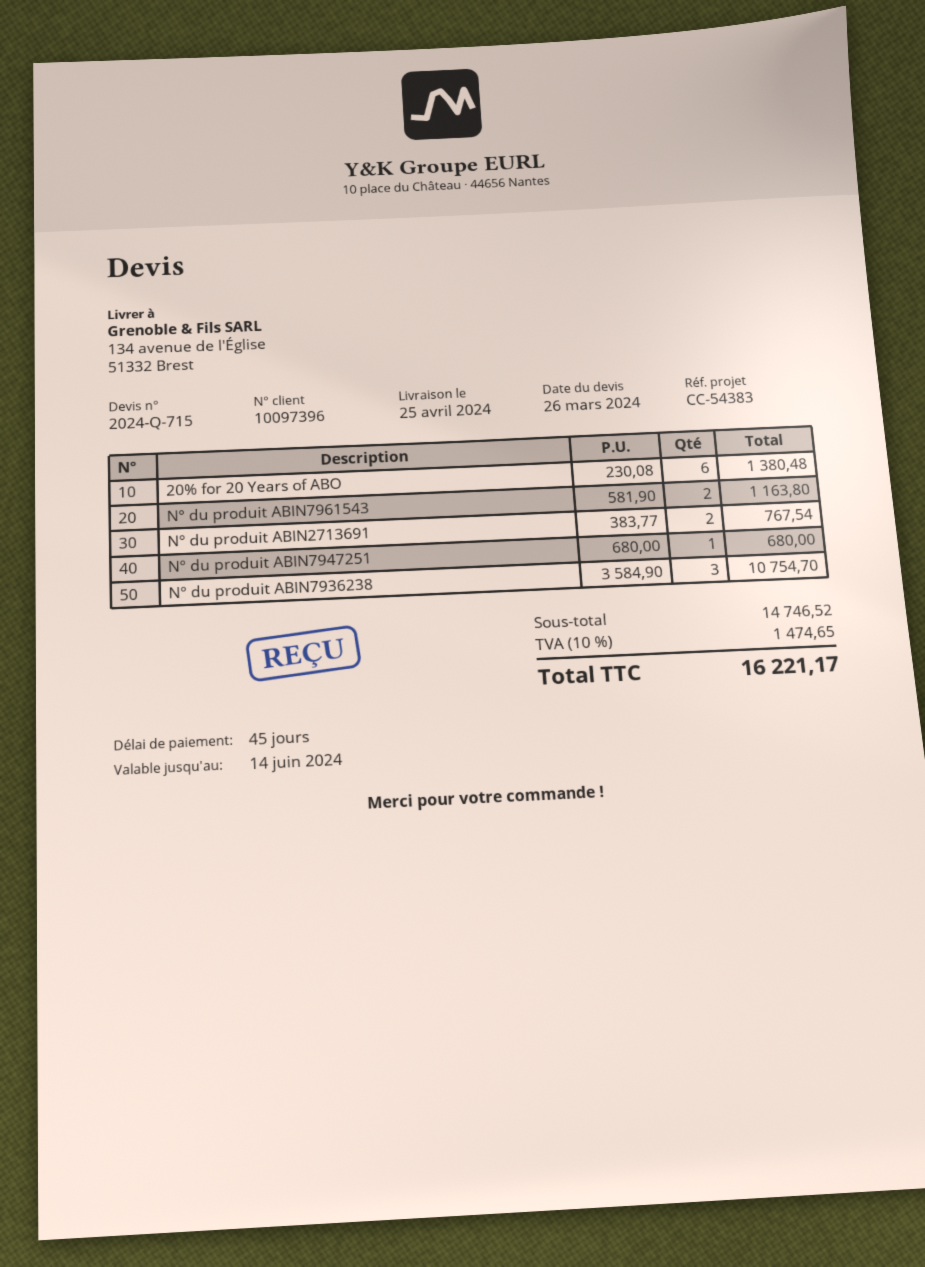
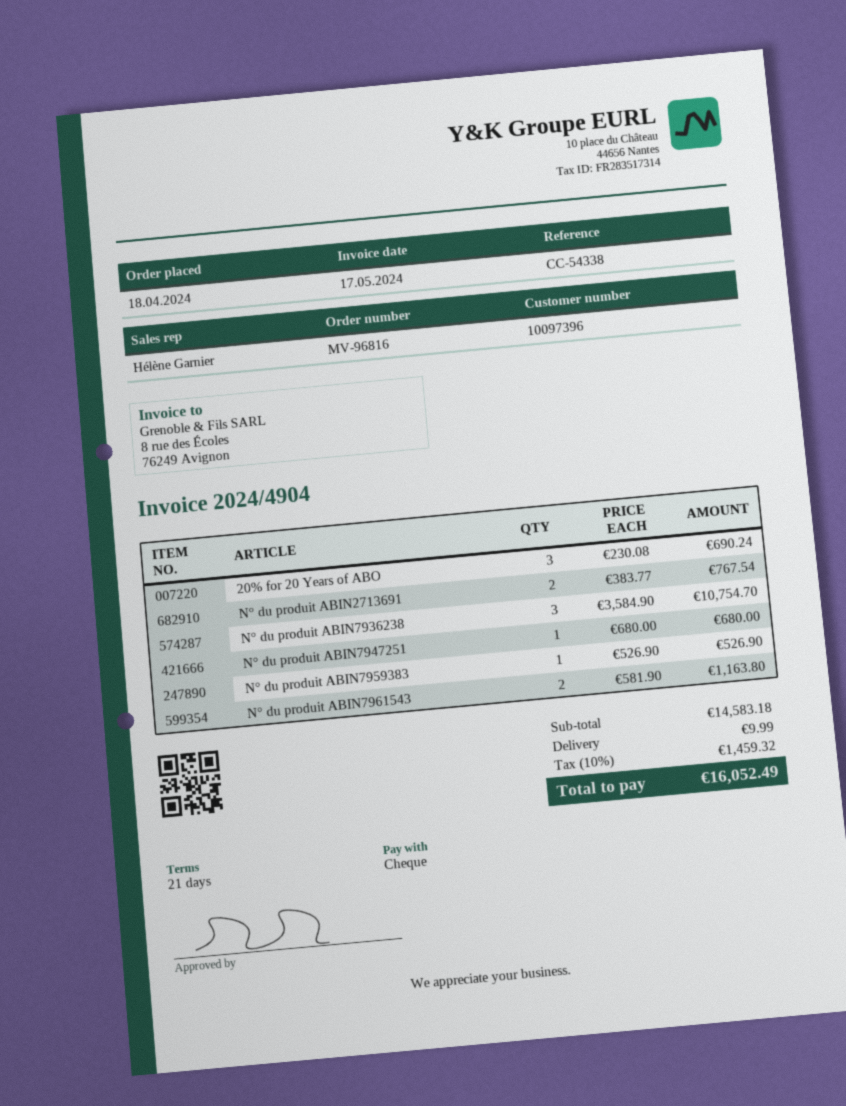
payment terms: 45 days -> 21 days
reference: CC-54383 -> CC-54338
20% for 20 Years of ABO: 6 x 230.08 = 1380.48 -> 3 x 230.08 = 690.24
N° du produit ABIN7959383: none -> 1 x 526.90 = 526.90
subtotal: 14746.52 -> 14583.18
shipping: none -> 9.99
tax: 10% = 1474.65 -> 10% = 1459.32
total: 16221.17 -> 16052.49

